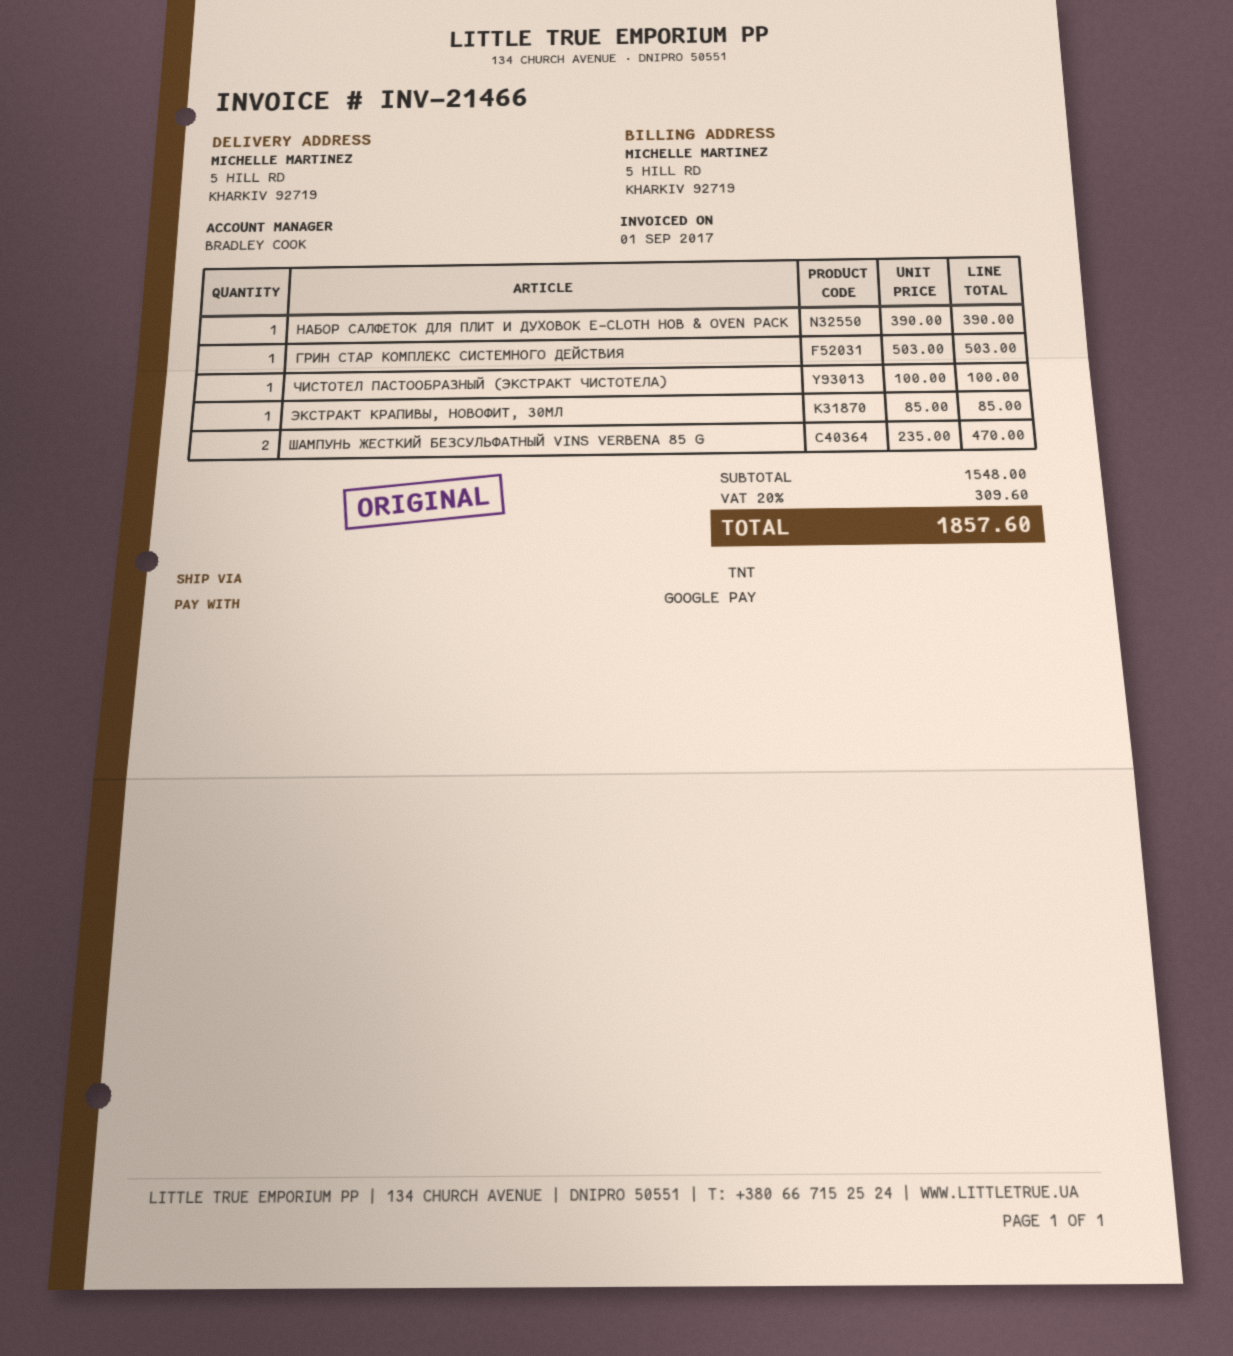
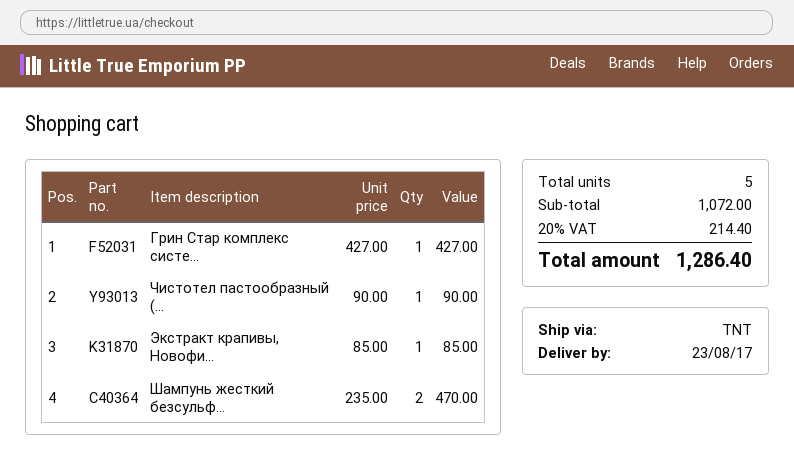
НАБОР САЛФЕТОК ДЛЯ ПЛИТ И ДУХОВОК E-CLOTH HOB & OVEN PACK: 1 x 390.00 = 390.00 -> none
ГРИН СТАР КОМПЛЕКС СИСТЕМНОГО ДЕЙСТВИЯ: 1 x 503.00 = 503.00 -> 1 x 427.00 = 427.00
ЧИСТОТЕЛ ПАСТООБРАЗНЫЙ (ЭКСТРАКТ ЧИСТОТЕЛА): 1 x 100.00 = 100.00 -> 1 x 90.00 = 90.00
subtotal: 1548.00 -> 1072.00
tax: 20% = 309.60 -> 20% = 214.40
total: 1857.60 -> 1286.40

